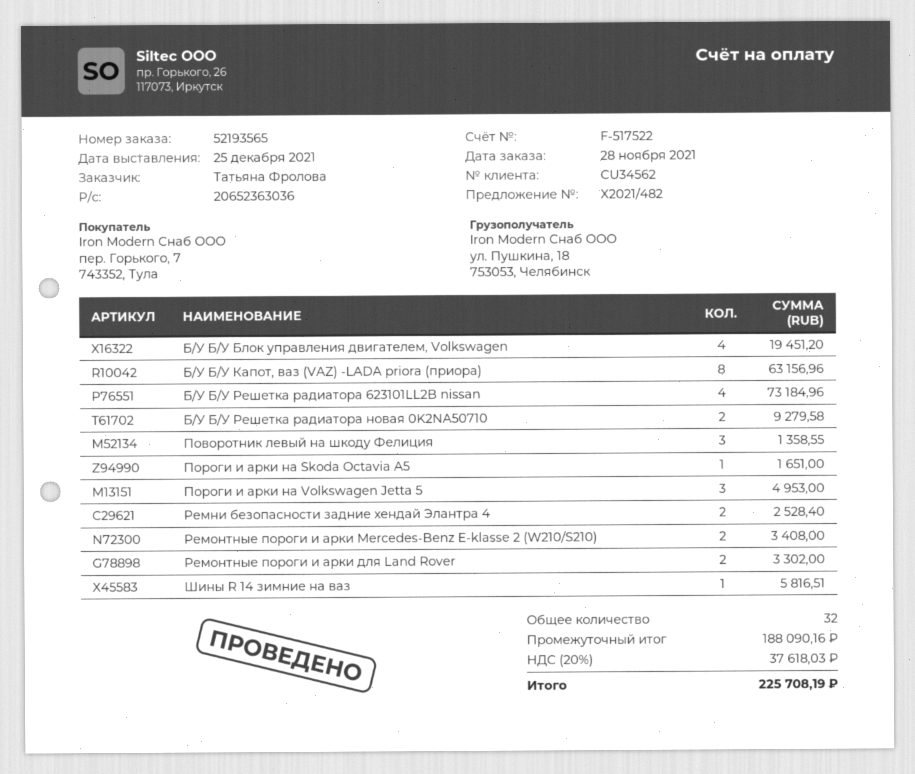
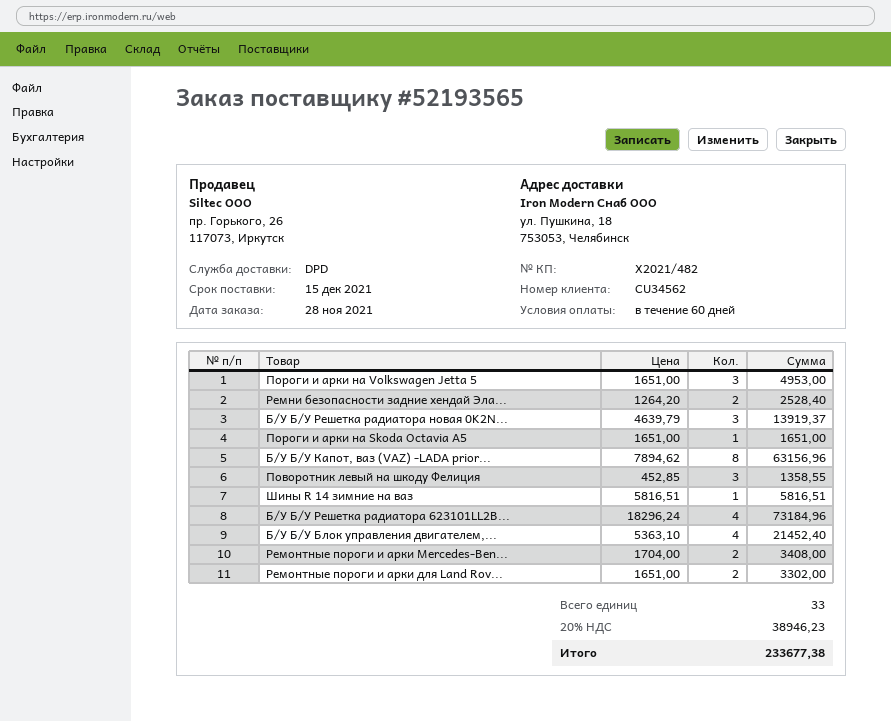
Б/У Б/У Блок управления двигателем, Volkswagen: 4 for 19451.20 -> 4 for 21452.40
Б/У Б/У Решетка радиатора новая 0K2NA50710: 2 for 9279.58 -> 3 for 13919.37
total quantity: 32 -> 33
tax: 20% = 37618.03 -> 20% = 38946.23
total: 225708.19 -> 233677.38

